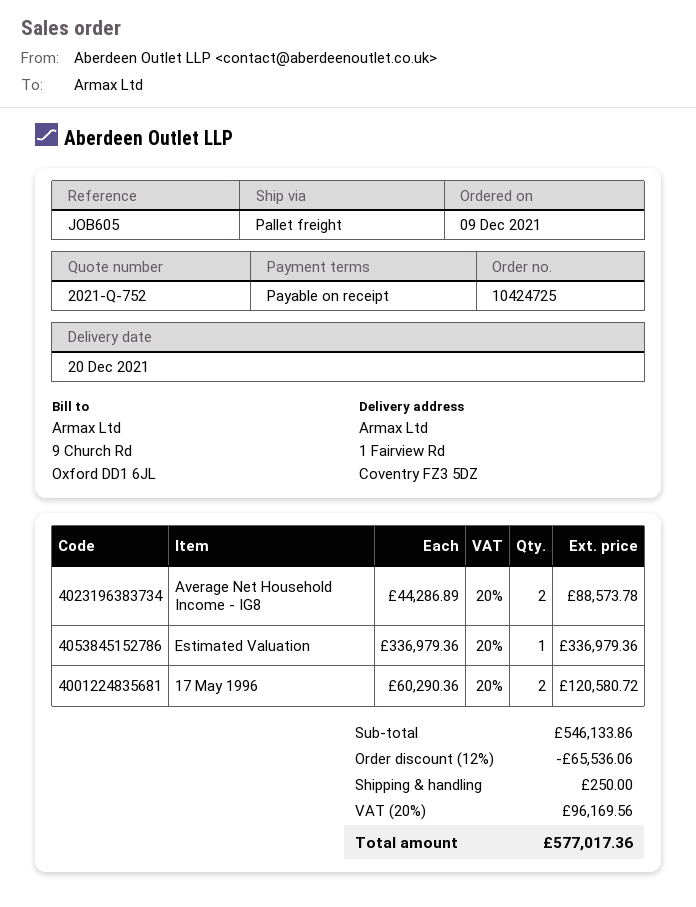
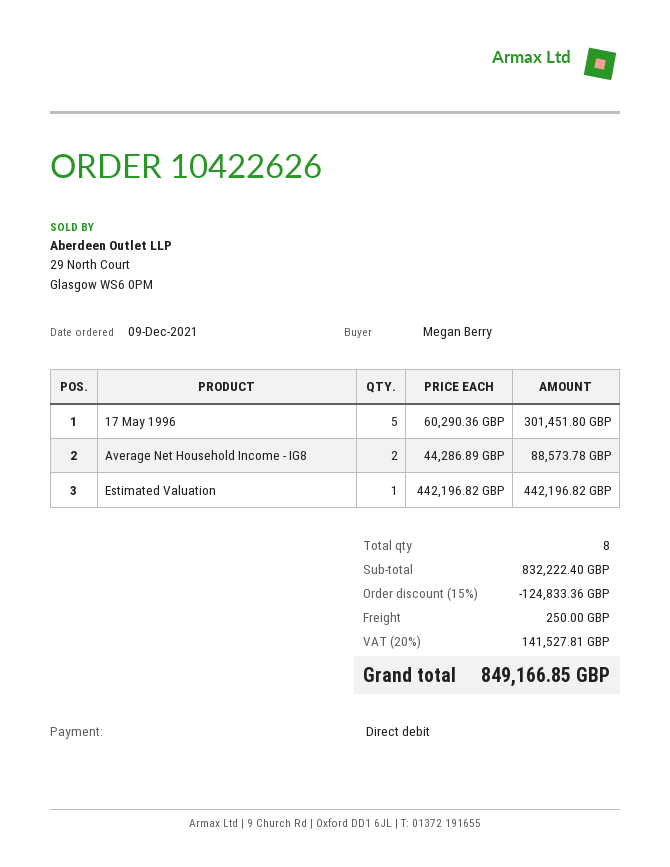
order number: 10424725 -> 10422626
Estimated Valuation: 1 x 336979.36 = 336979.36 -> 1 x 442196.82 = 442196.82
17 May 1996: 2 x 60290.36 = 120580.72 -> 5 x 60290.36 = 301451.80
subtotal: 546133.86 -> 832222.40
discount: 12% = 65536.06 -> 15% = 124833.36
tax: 20% = 96169.56 -> 20% = 141527.81
total: 577017.36 -> 849166.85

